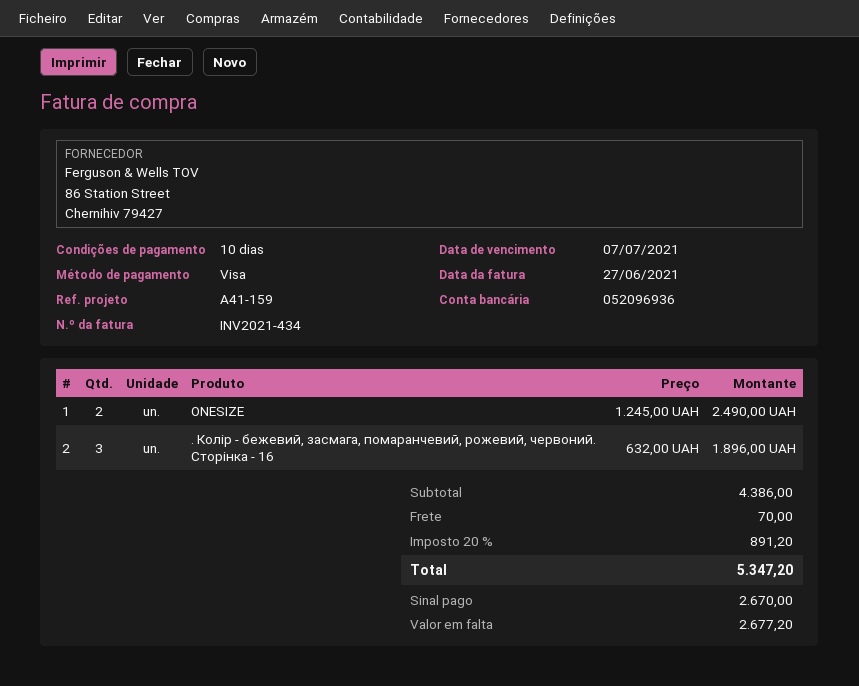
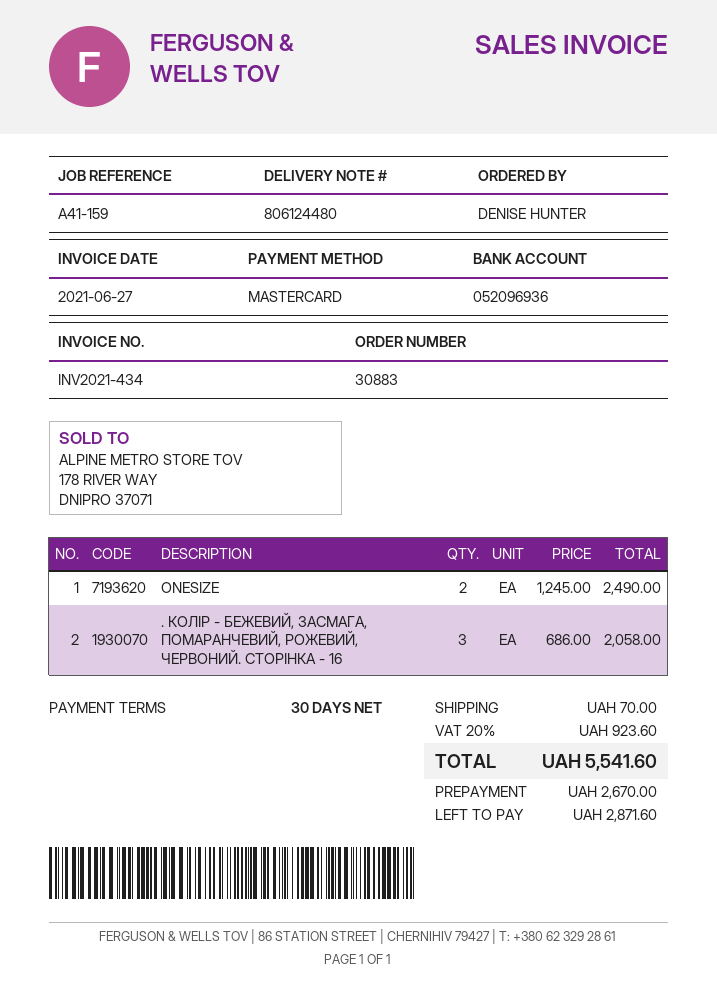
payment terms: 10 days -> 30 days
payment method: Visa -> Mastercard
. Колір - бежевий, засмага, помаранчевий, рожевий, червоний. Сторінка - 16: 3 x 632.00 = 1896.00 -> 3 x 686.00 = 2058.00
tax: 20% = 891.20 -> 20% = 923.60
total: 5347.20 -> 5541.60
balance: 2677.20 -> 2871.60

